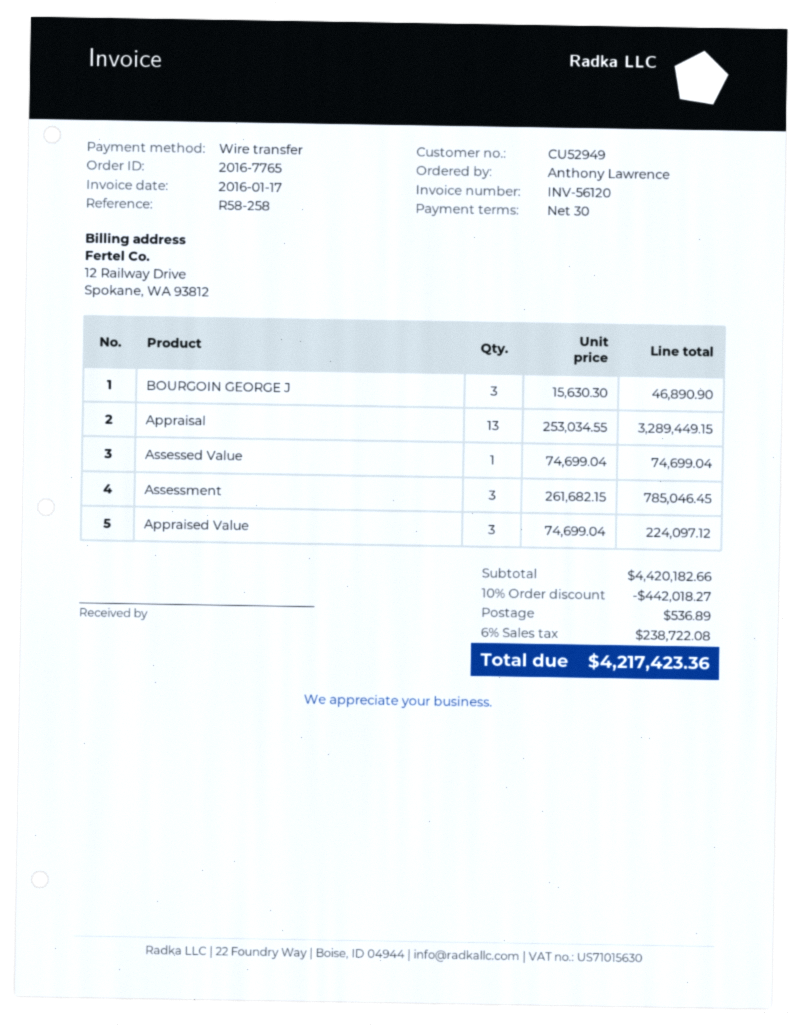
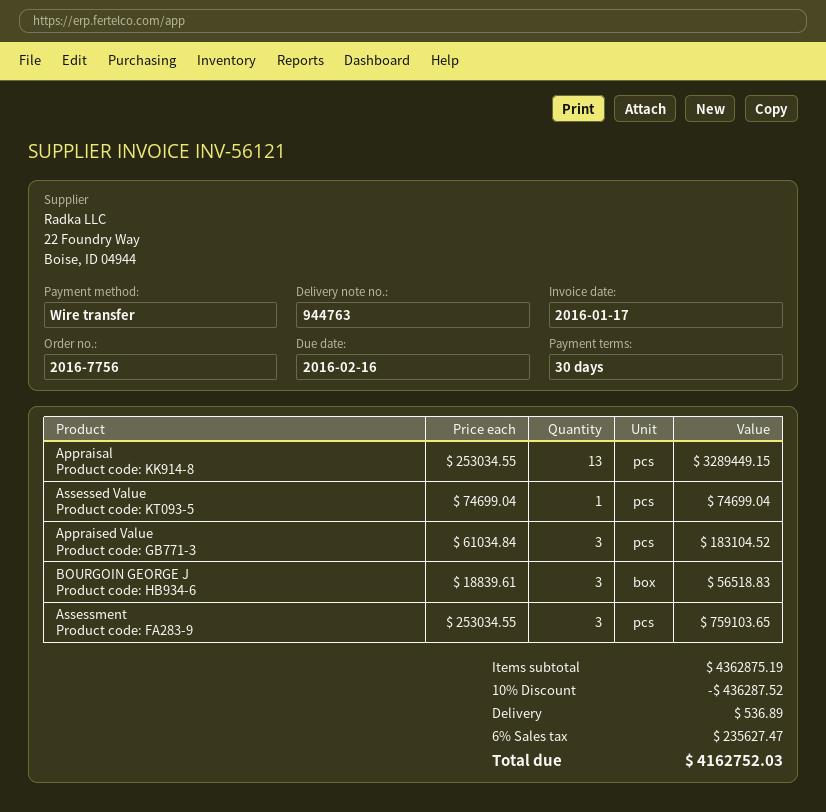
order number: 2016-7765 -> 2016-7756
invoice number: INV-56120 -> INV-56121
BOURGOIN GEORGE J: 3 x 15630.30 = 46890.90 -> 3 x 18839.61 = 56518.83
Assessment: 3 x 261682.15 = 785046.45 -> 3 x 253034.55 = 759103.65
Appraised Value: 3 x 74699.04 = 224097.12 -> 3 x 61034.84 = 183104.52
subtotal: 4420182.66 -> 4362875.19
discount: 10% = 442018.27 -> 10% = 436287.52
tax: 6% = 238722.08 -> 6% = 235627.47
total: 4217423.36 -> 4162752.03

